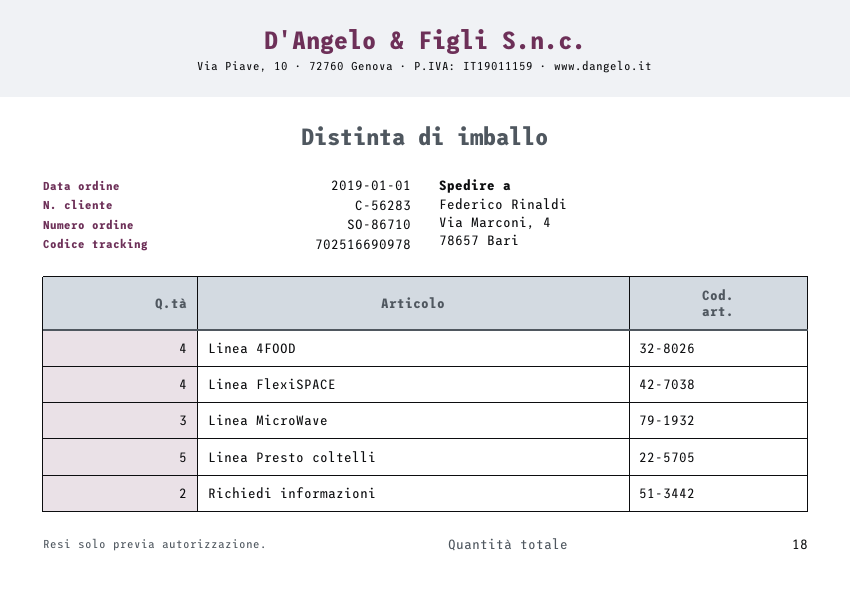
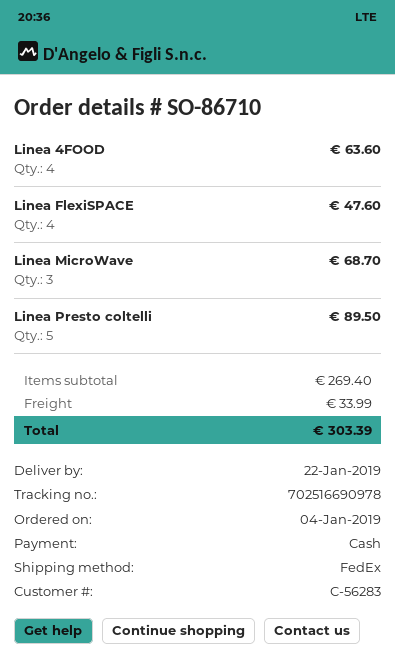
order date: 2019-01-01 -> 2019-01-04
Richiedi informazioni: 2 -> none

